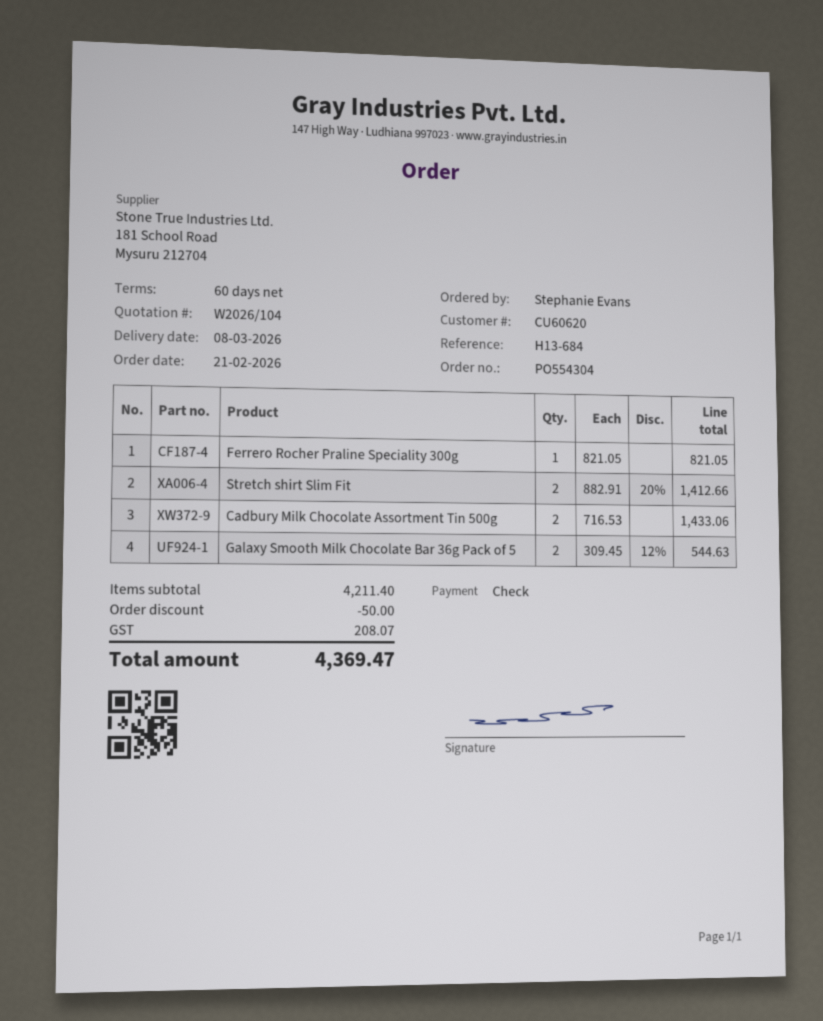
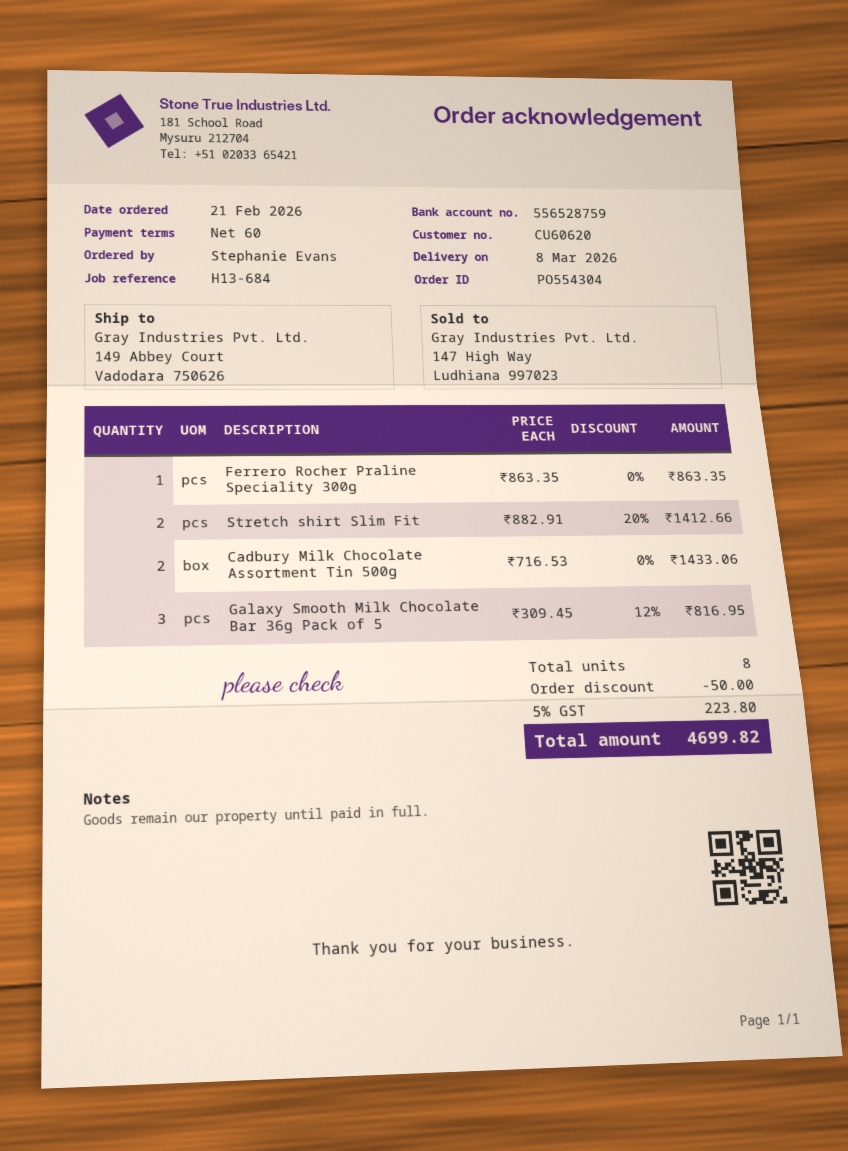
Ferrero Rocher Praline Speciality 300g: 1 x 821.05 = 821.05 -> 1 x 863.35 = 863.35
Galaxy Smooth Milk Chocolate Bar 36g Pack of 5: 2 x 309.45 - 12% = 544.63 -> 3 x 309.45 - 12% = 816.95
tax: 208.07 -> 223.80
total: 4369.47 -> 4699.82

